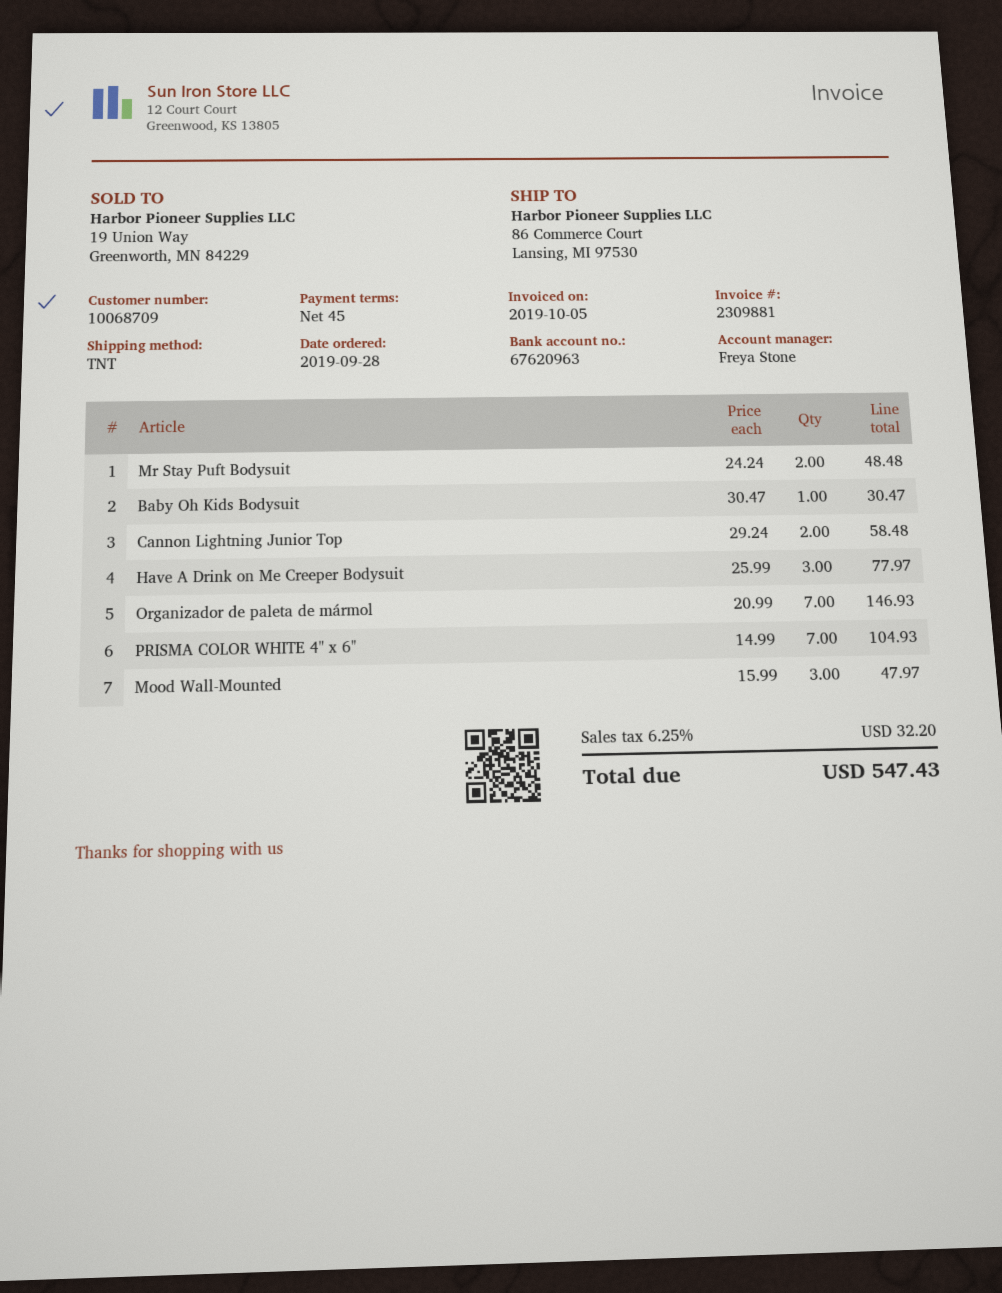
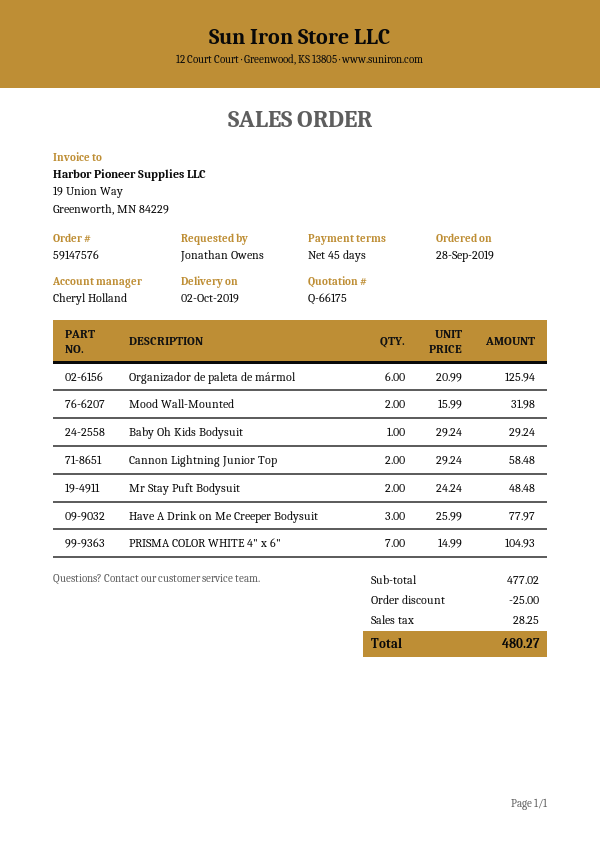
sales rep: Freya Stone -> Cheryl Holland
Baby Oh Kids Bodysuit: 1 x 30.47 = 30.47 -> 1 x 29.24 = 29.24
Organizador de paleta de mármol: 7 x 20.99 = 146.93 -> 6 x 20.99 = 125.94
Mood Wall-Mounted: 3 x 15.99 = 47.97 -> 2 x 15.99 = 31.98
discount: none -> 25.00
tax: 32.20 -> 28.25
total: 547.43 -> 480.27

